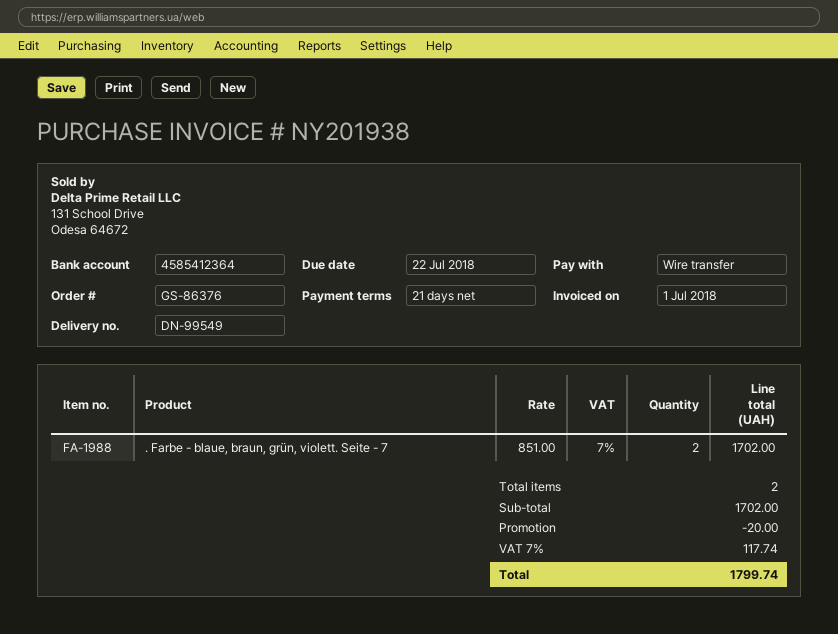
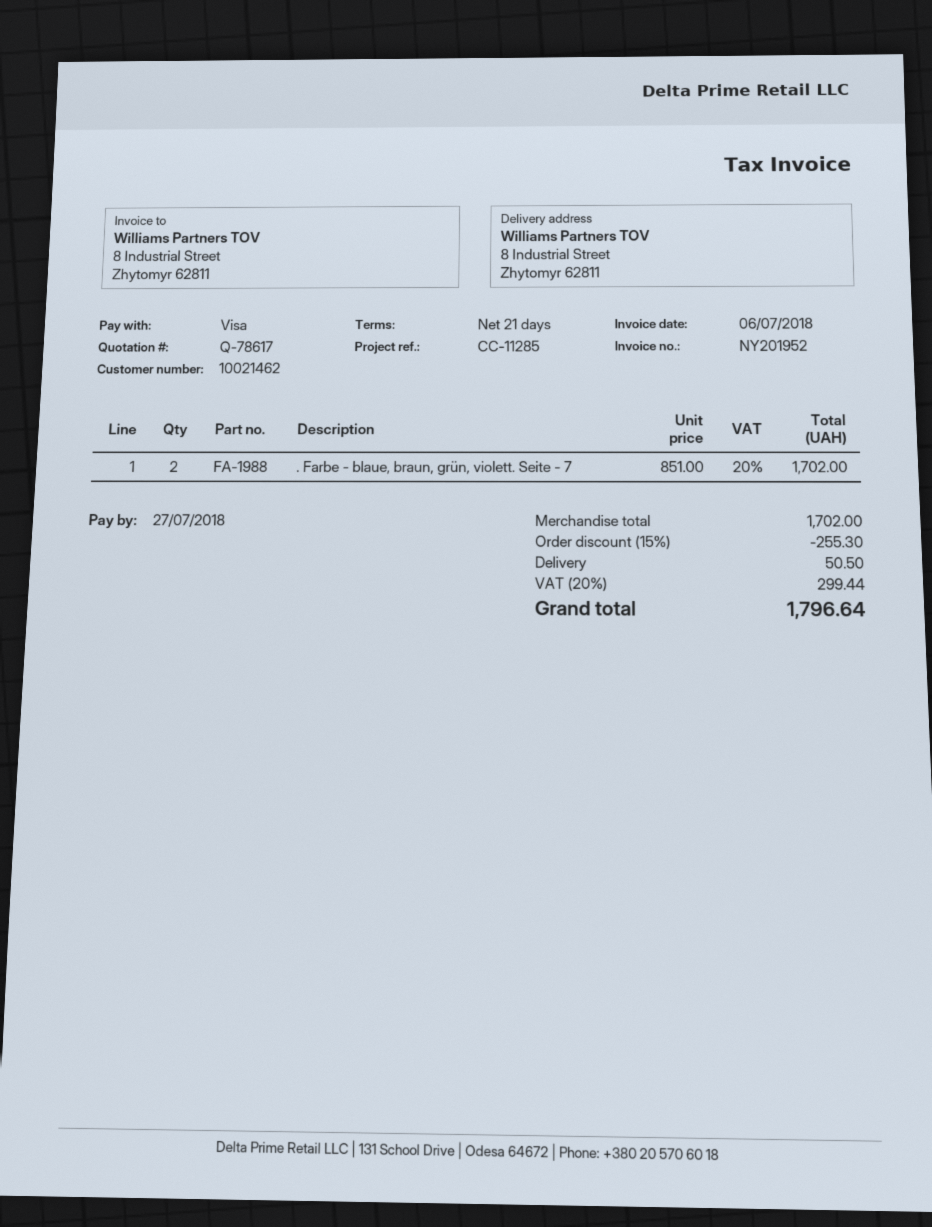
invoice number: NY201938 -> NY201952
invoice date: 2018-07-01 -> 2018-07-06
due date: 2018-07-22 -> 2018-07-27
payment method: bank transfer -> Visa
discount: 20.00 -> 255.30
shipping: none -> 50.50
tax: 7% = 117.74 -> 20% = 299.44
total: 1799.74 -> 1796.64

